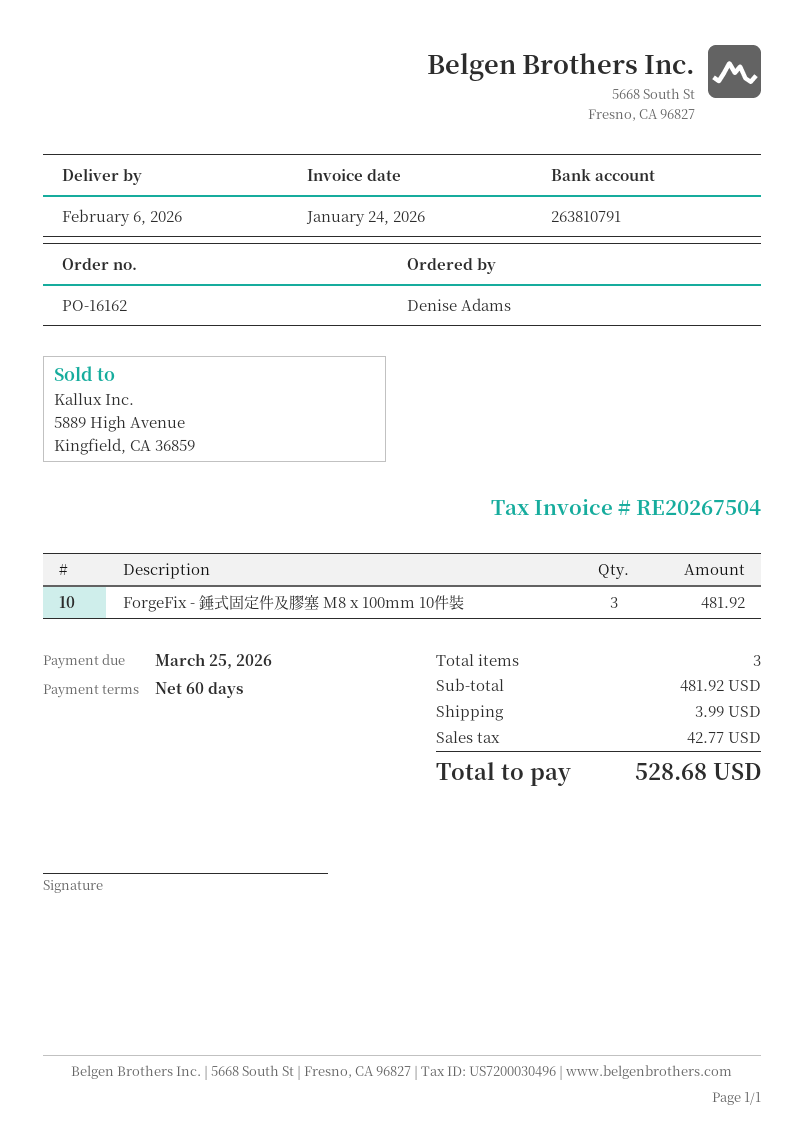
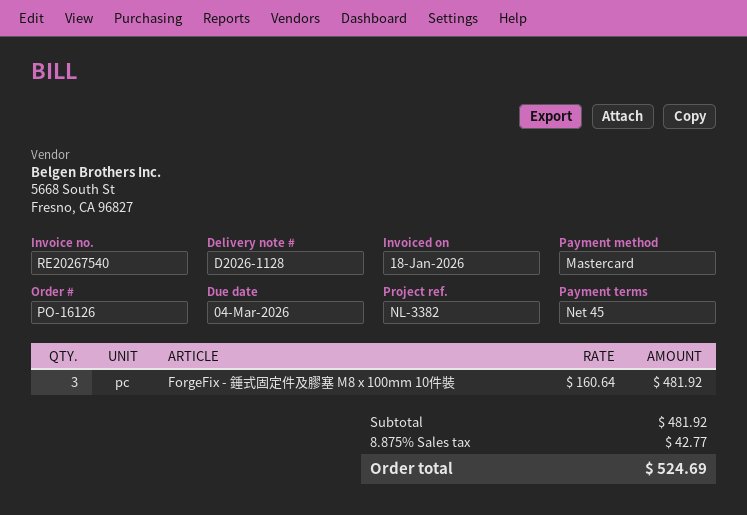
order number: PO-16162 -> PO-16126
invoice number: RE20267504 -> RE20267540
invoice date: 2026-01-24 -> 2026-01-18
payment terms: 60 days -> 45 days
due date: 2026-03-25 -> 2026-03-04
shipping: 3.99 -> none
total: 528.68 -> 524.69

